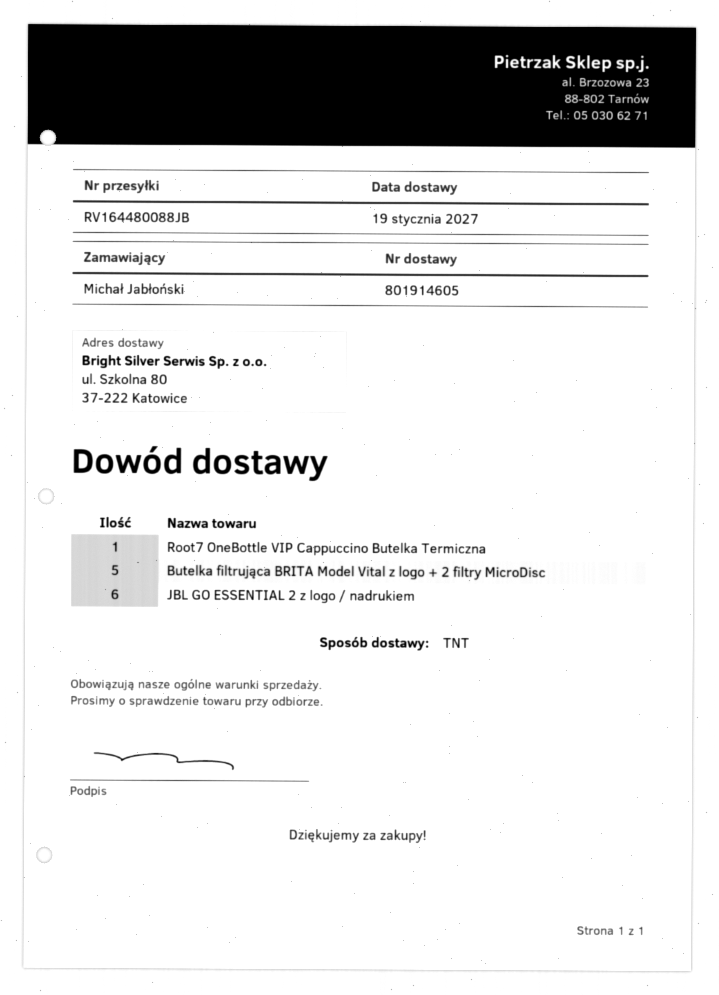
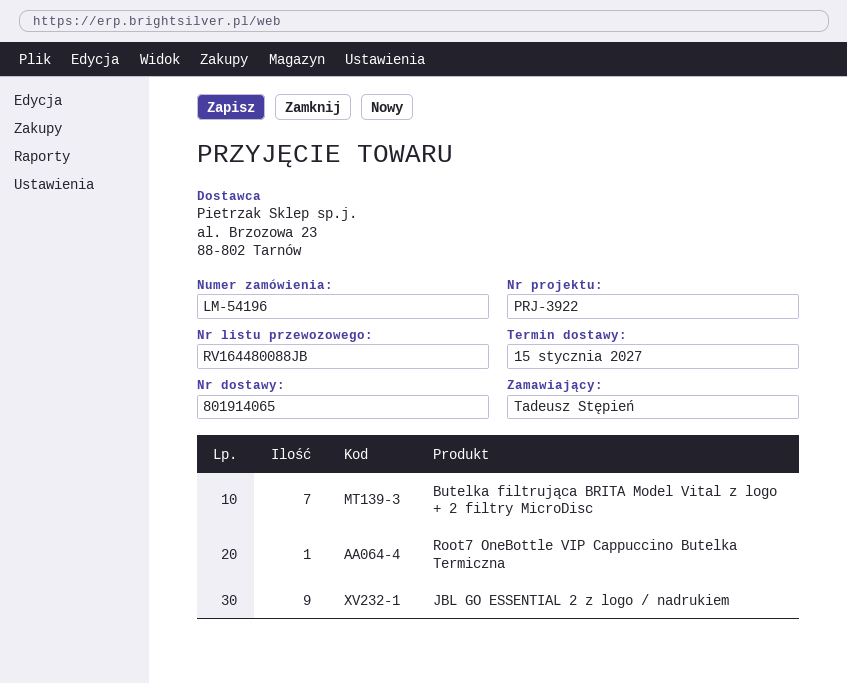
delivery note number: 801914605 -> 801914065
delivery date: 2027-01-19 -> 2027-01-15
ordered by: Michał Jabłoński -> Tadeusz Stępień
Butelka filtrująca BRITA Model Vital z logo + 2 filtry MicroDisc: 5 -> 7
JBL GO ESSENTIAL 2 z logo / nadrukiem: 6 -> 9

